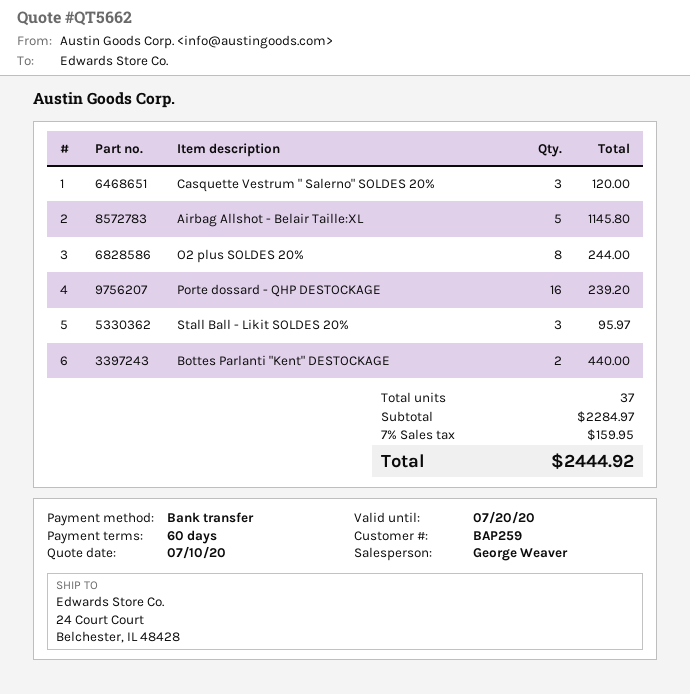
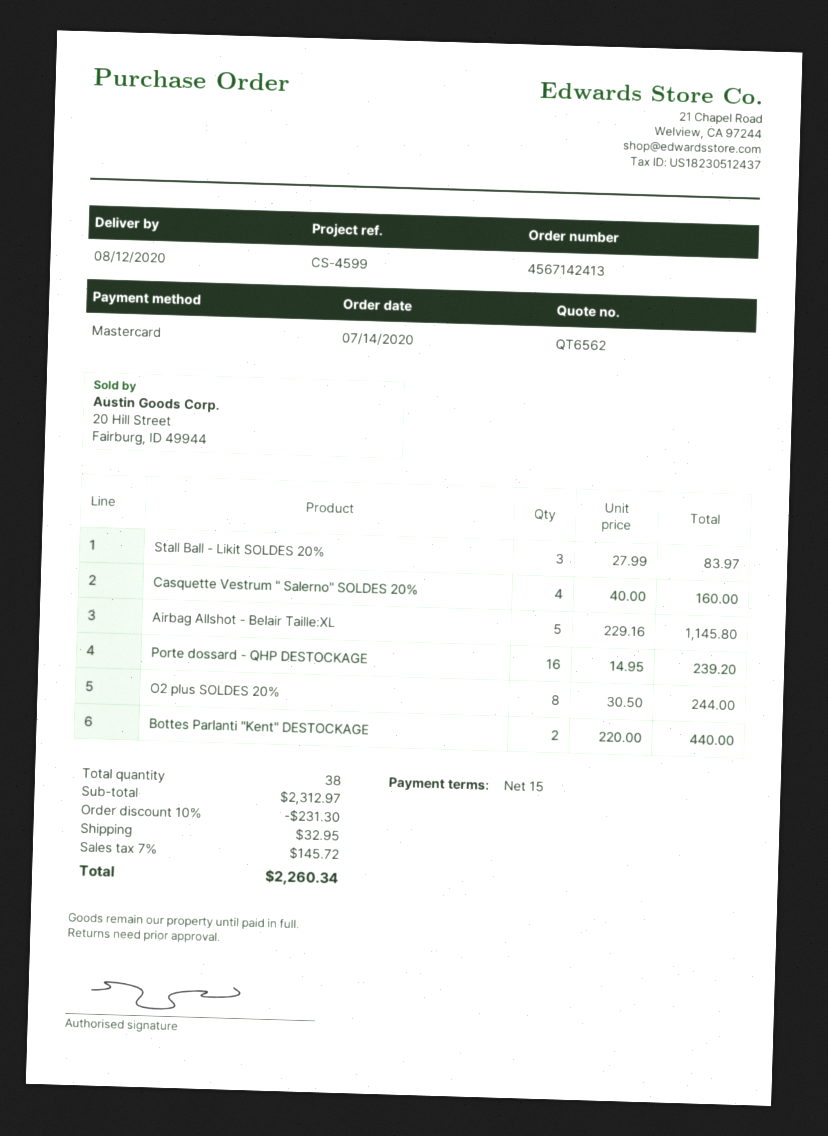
quote number: QT5662 -> QT6562
payment terms: 60 days -> 15 days
payment method: bank transfer -> Mastercard
Casquette Vestrum " Salerno" SOLDES 20%: 3 for 120.00 -> 4 for 160.00
Stall Ball - Likit SOLDES 20%: 3 for 95.97 -> 3 for 83.97
total quantity: 37 -> 38
subtotal: 2284.97 -> 2312.97
discount: none -> 10% = 231.30
shipping: none -> 32.95
tax: 7% = 159.95 -> 7% = 145.72
total: 2444.92 -> 2260.34

